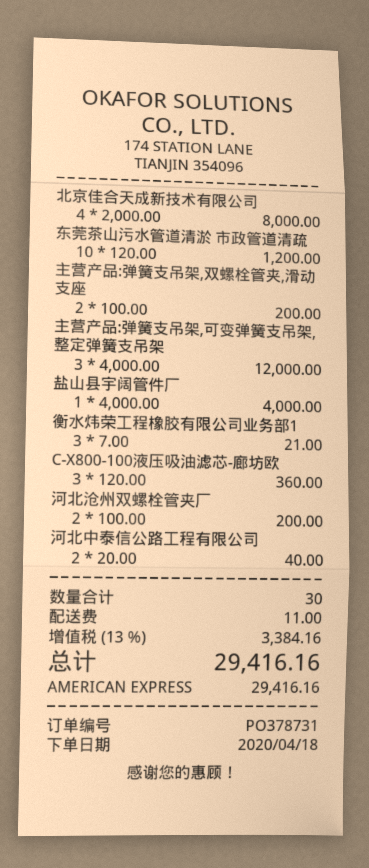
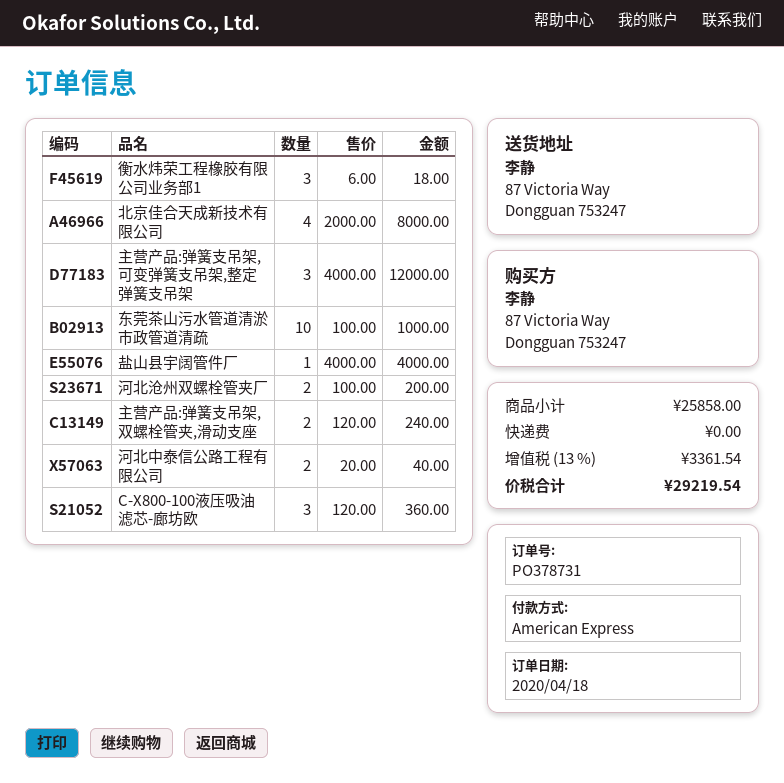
东莞茶山污水管道清淤 市政管道清疏: 10 x 120.00 = 1200.00 -> 10 x 100.00 = 1000.00
主营产品:弹簧支吊架,双螺栓管夹,滑动支座: 2 x 100.00 = 200.00 -> 2 x 120.00 = 240.00
衡水炜荣工程橡胶有限公司业务部1: 3 x 7.00 = 21.00 -> 3 x 6.00 = 18.00
shipping: 11.00 -> 0.00
tax: 13% = 3384.16 -> 13% = 3361.54
total: 29416.16 -> 29219.54

